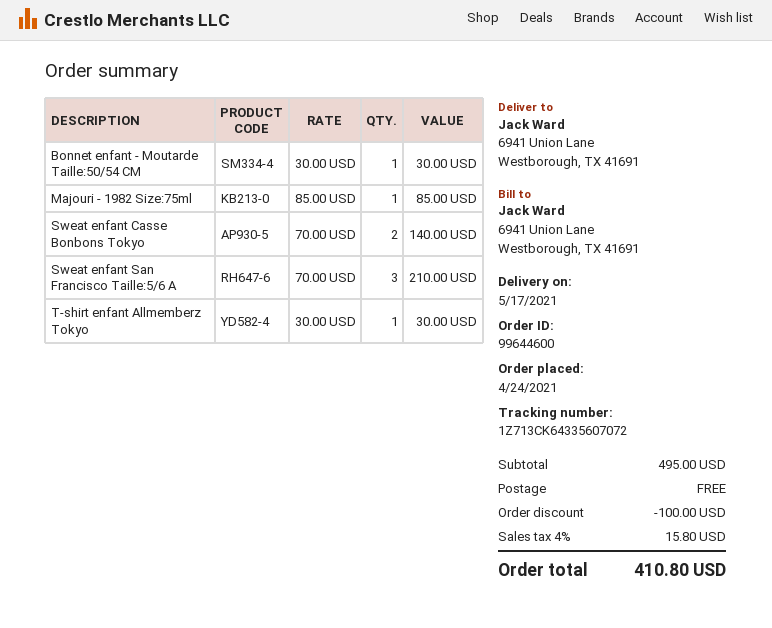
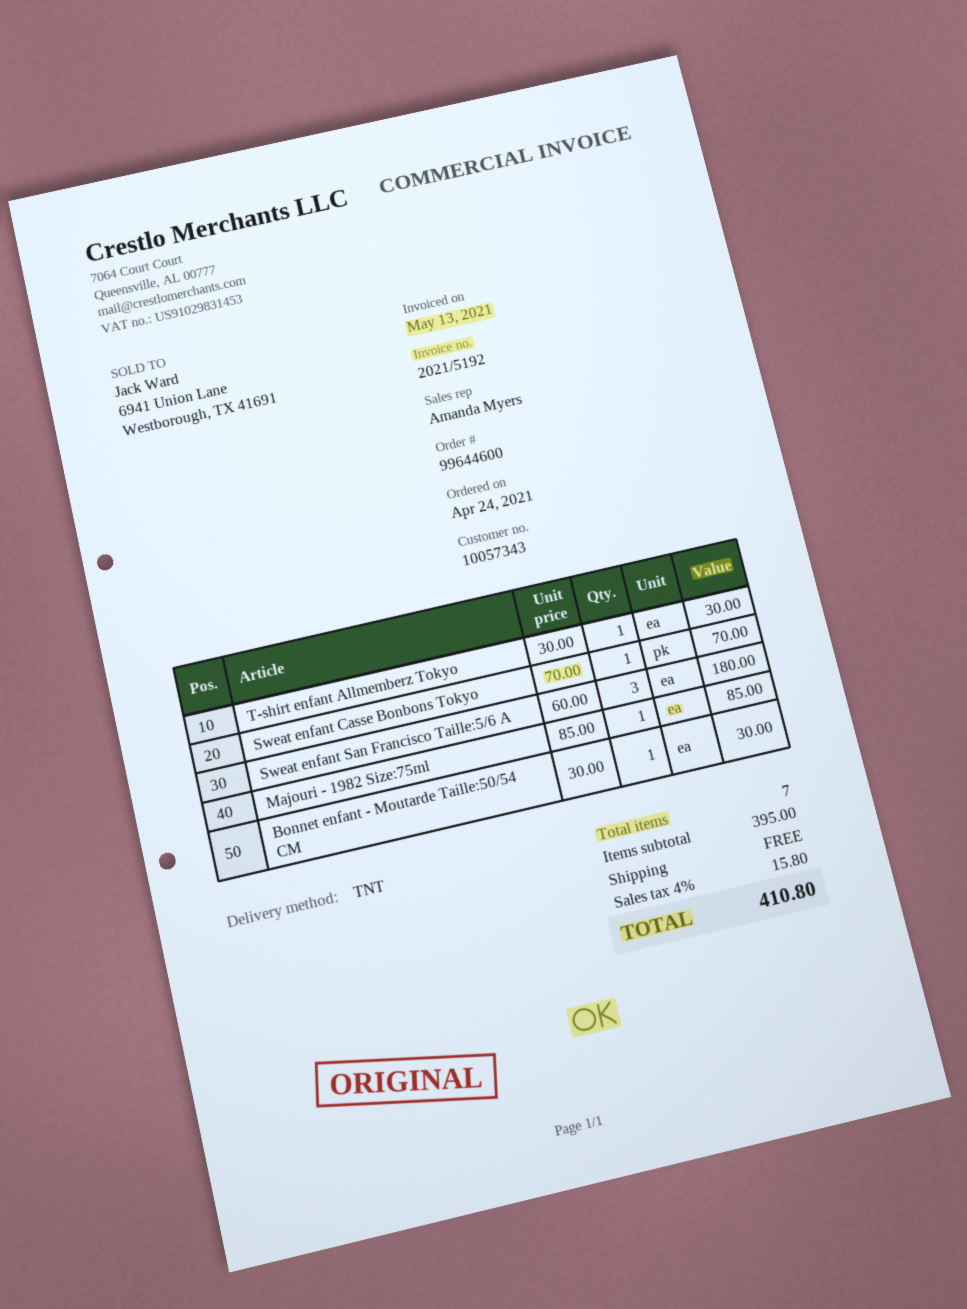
Sweat enfant Casse Bonbons Tokyo: 2 x 70.00 = 140.00 -> 1 x 70.00 = 70.00
Sweat enfant San Francisco Taille:5/6 A: 3 x 70.00 = 210.00 -> 3 x 60.00 = 180.00
subtotal: 495.00 -> 395.00
discount: 100.00 -> none

